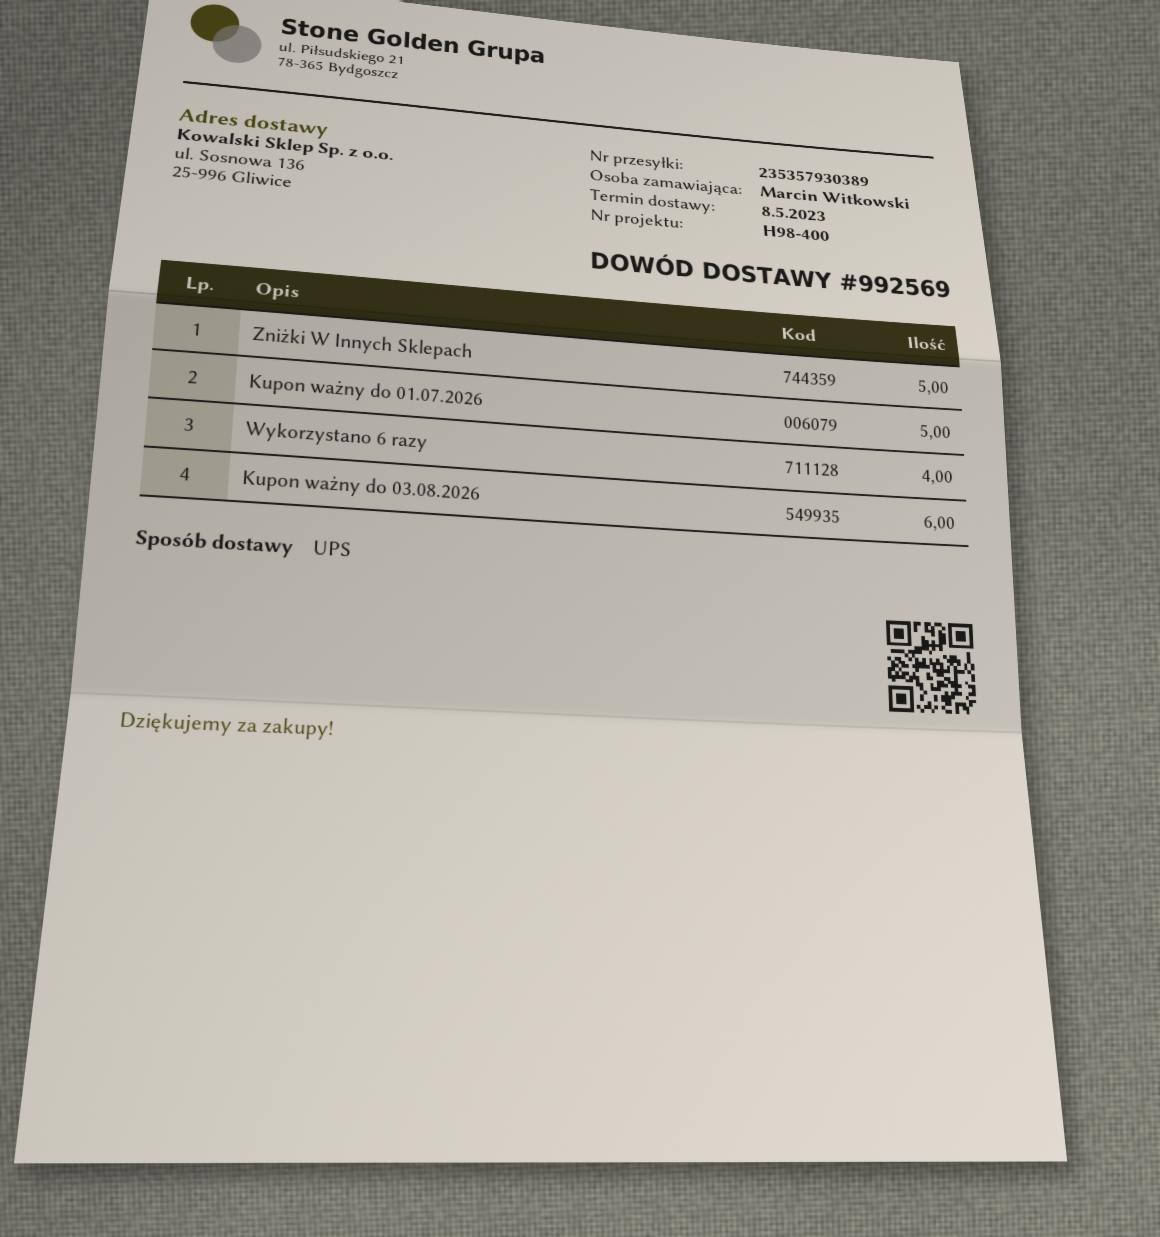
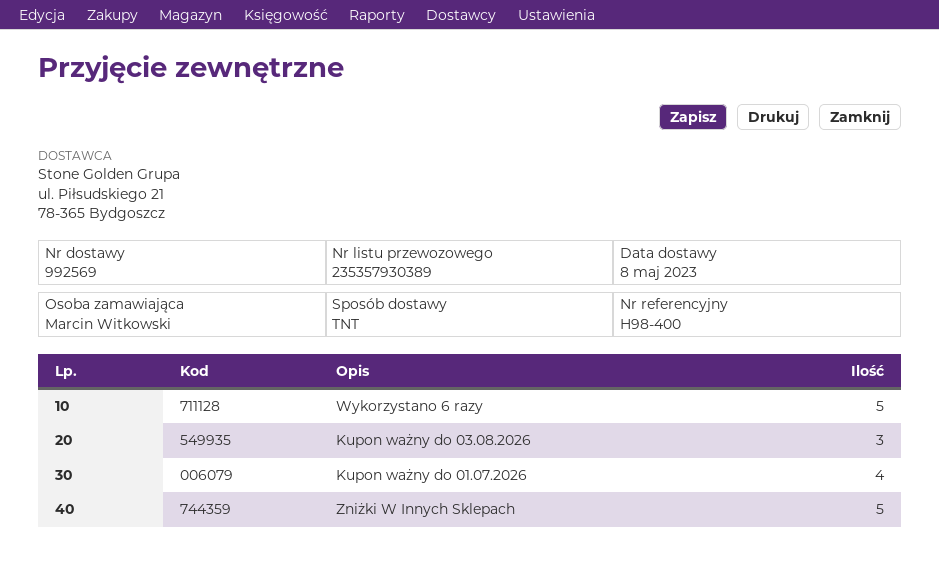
shipping method: UPS -> TNT
Kupon ważny do 01.07.2026: 5 -> 4
Wykorzystano 6 razy: 4 -> 5
Kupon ważny do 03.08.2026: 6 -> 3

